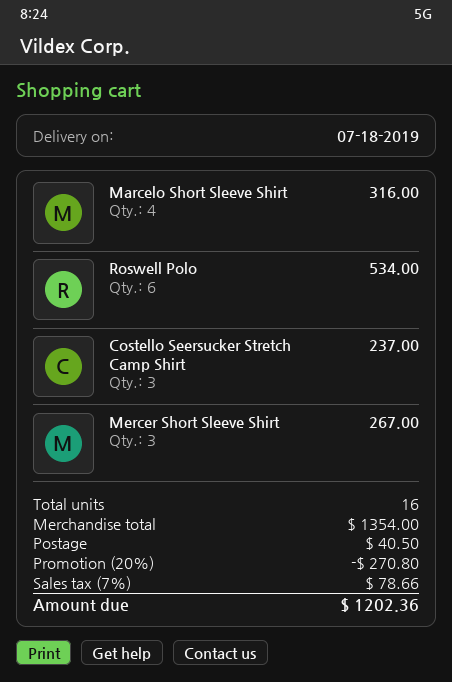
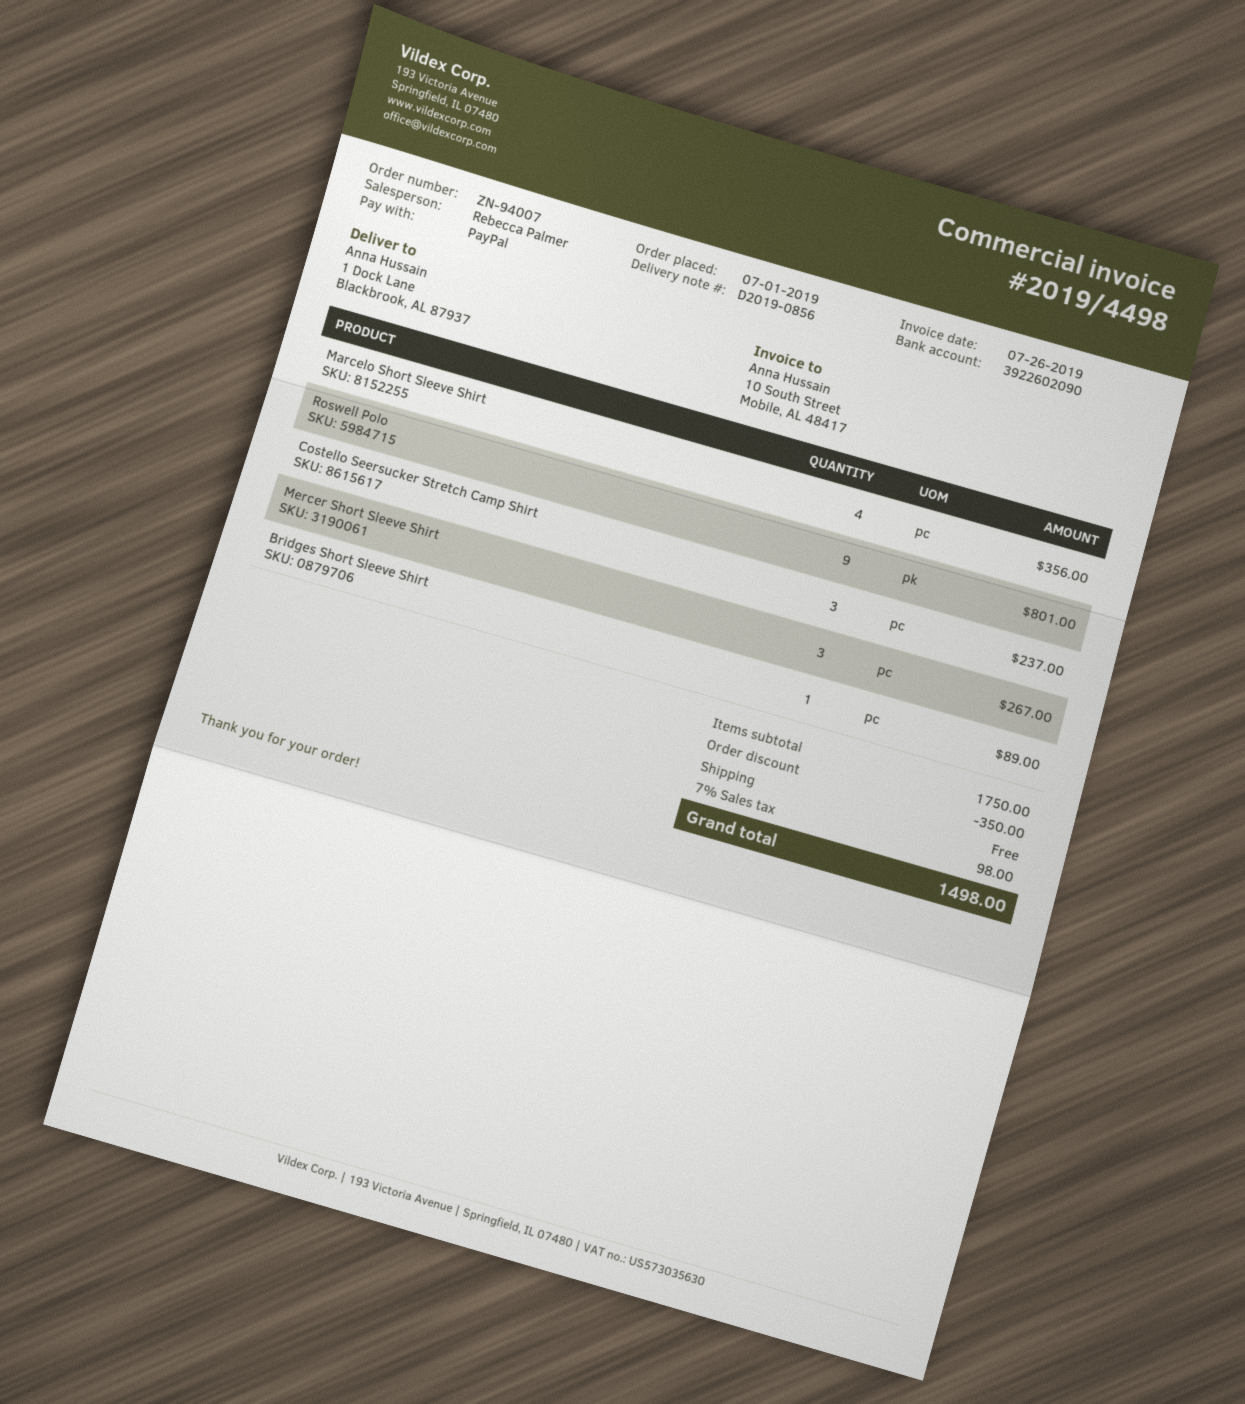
Marcelo Short Sleeve Shirt: 4 for 316.00 -> 4 for 356.00
Roswell Polo: 6 for 534.00 -> 9 for 801.00
Bridges Short Sleeve Shirt: none -> 1 for 89.00
subtotal: 1354.00 -> 1750.00
discount: 270.80 -> 350.00
shipping: 40.50 -> 0.00
tax: 7% = 78.66 -> 7% = 98.00
total: 1202.36 -> 1498.00

